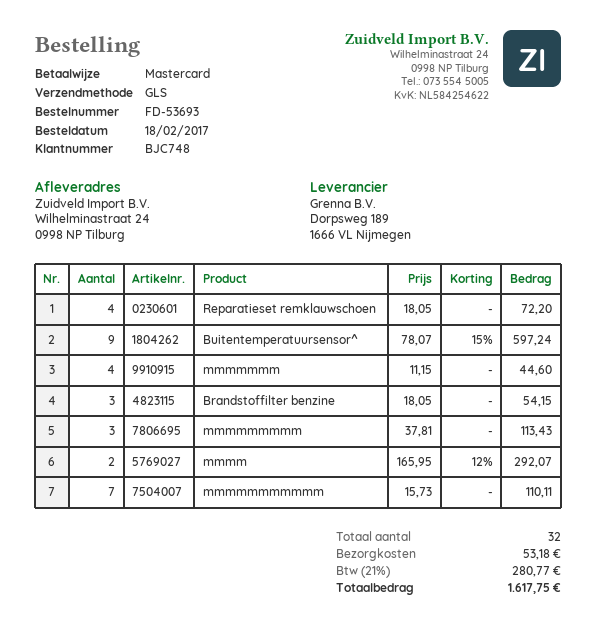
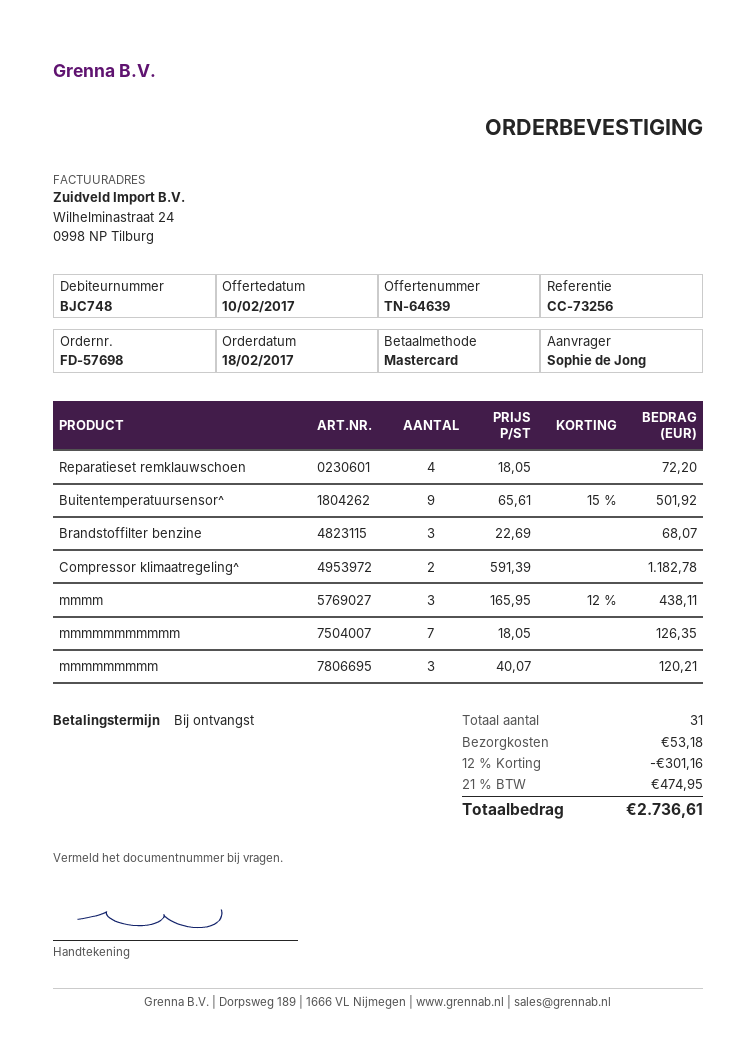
order number: FD-53693 -> FD-57698
Buitentemperatuursensor^: 9 x 78.07 - 15% = 597.24 -> 9 x 65.61 - 15% = 501.92
mmmmmmm: 4 x 11.15 = 44.60 -> none
Brandstoffilter benzine: 3 x 18.05 = 54.15 -> 3 x 22.69 = 68.07
mmmmmmmmm: 3 x 37.81 = 113.43 -> 3 x 40.07 = 120.21
mmmm: 2 x 165.95 - 12% = 292.07 -> 3 x 165.95 - 12% = 438.11
mmmmmmmmmmm: 7 x 15.73 = 110.11 -> 7 x 18.05 = 126.35
Compressor klimaatregeling^: none -> 2 x 591.39 = 1182.78
total quantity: 32 -> 31
discount: none -> 12% = 301.16
tax: 21% = 280.77 -> 21% = 474.95
total: 1617.75 -> 2736.61

